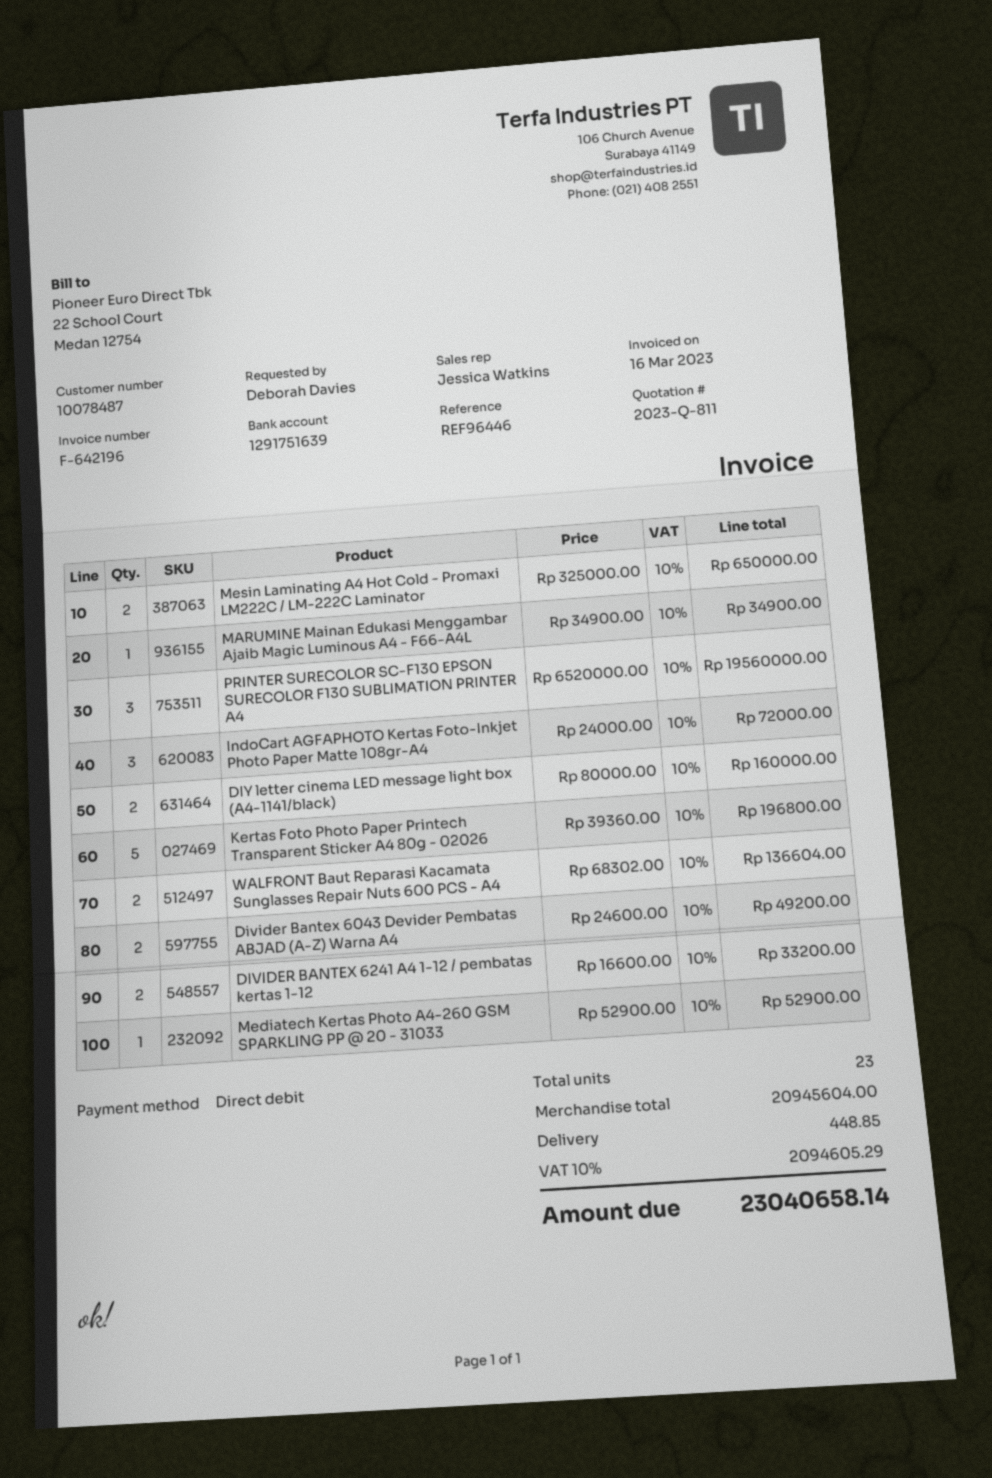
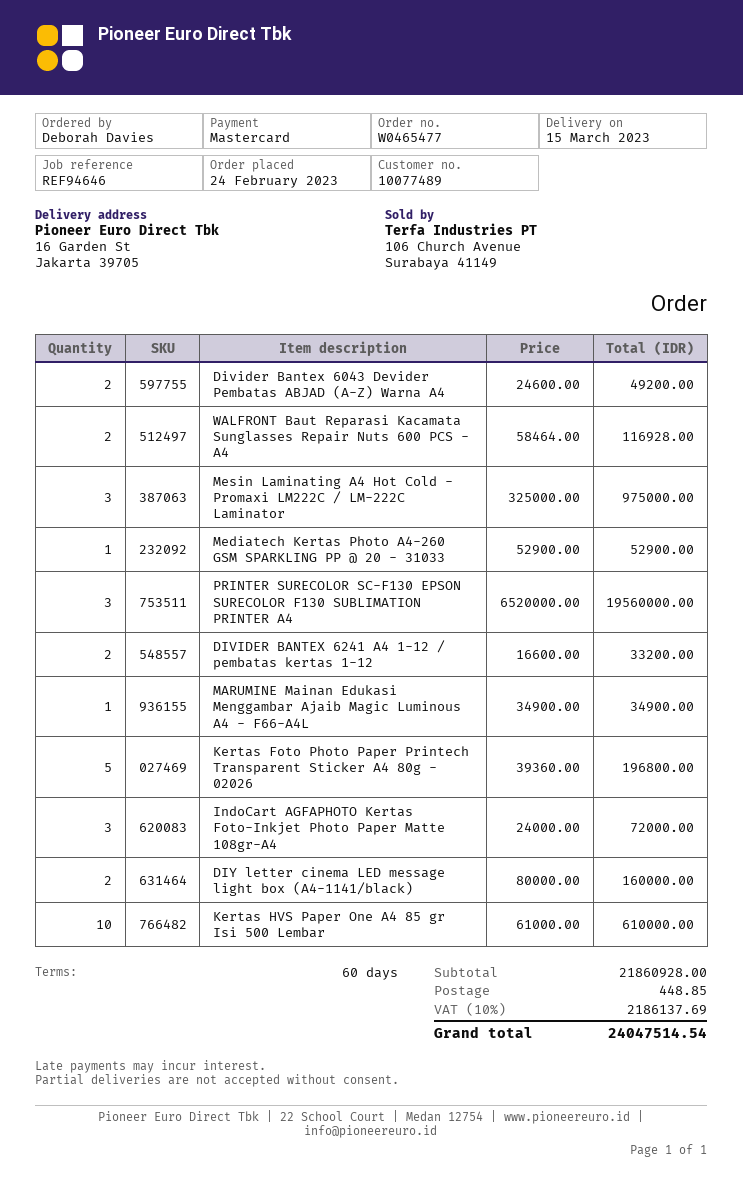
customer number: 10078487 -> 10077489
reference: REF96446 -> REF94646
payment method: direct debit -> Mastercard
Mesin Laminating A4 Hot Cold - Promaxi LM222C / LM-222C Laminator: 2 x 325000.00 = 650000.00 -> 3 x 325000.00 = 975000.00
WALFRONT Baut Reparasi Kacamata Sunglasses Repair Nuts 600 PCS - A4: 2 x 68302.00 = 136604.00 -> 2 x 58464.00 = 116928.00
Kertas HVS Paper One A4 85 gr Isi 500 Lembar: none -> 10 x 61000.00 = 610000.00
subtotal: 20945604.00 -> 21860928.00
tax: 10% = 2094605.29 -> 10% = 2186137.69
total: 23040658.14 -> 24047514.54

